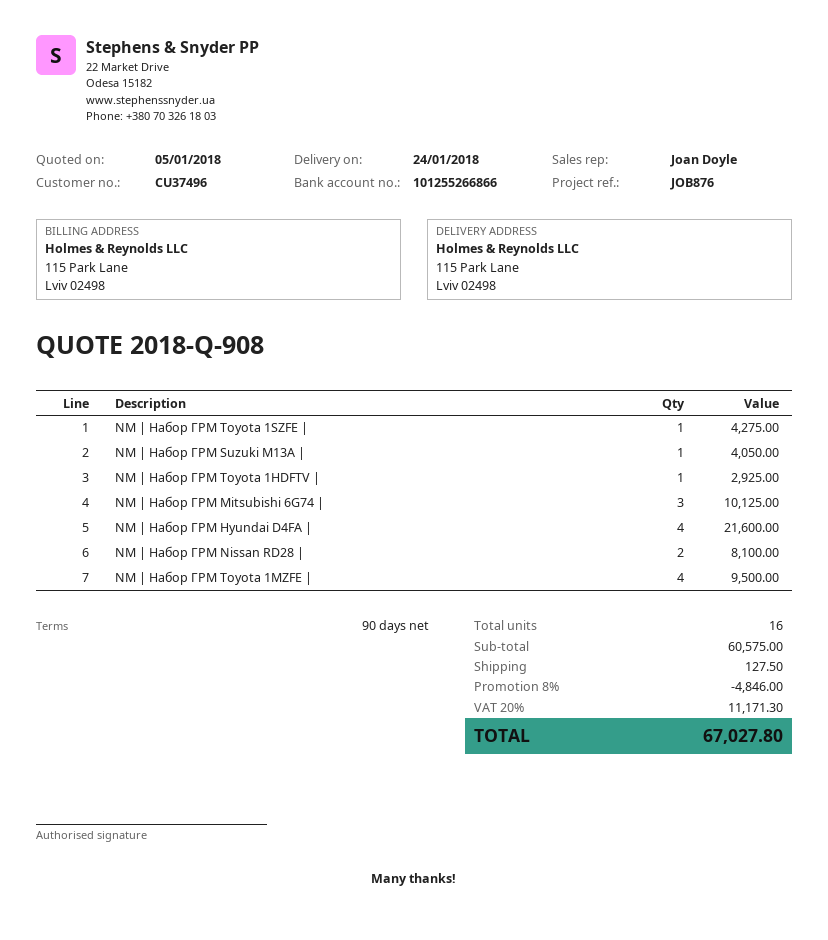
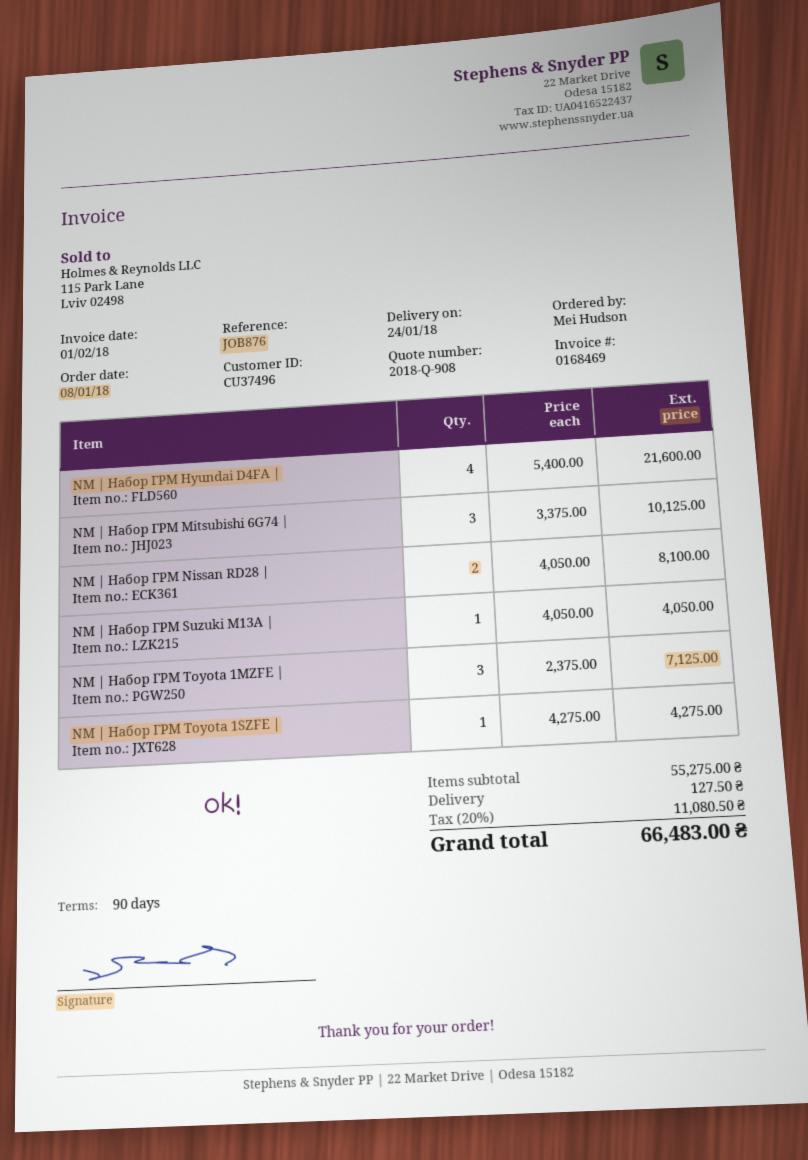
NM | Набор ГРМ Toyota 1HDFTV |: 1 for 2925.00 -> none
NM | Набор ГРМ Toyota 1MZFE |: 4 for 9500.00 -> 3 for 7125.00
subtotal: 60575.00 -> 55275.00
discount: 8% = 4846.00 -> none
tax: 20% = 11171.30 -> 20% = 11080.50
total: 67027.80 -> 66483.00

